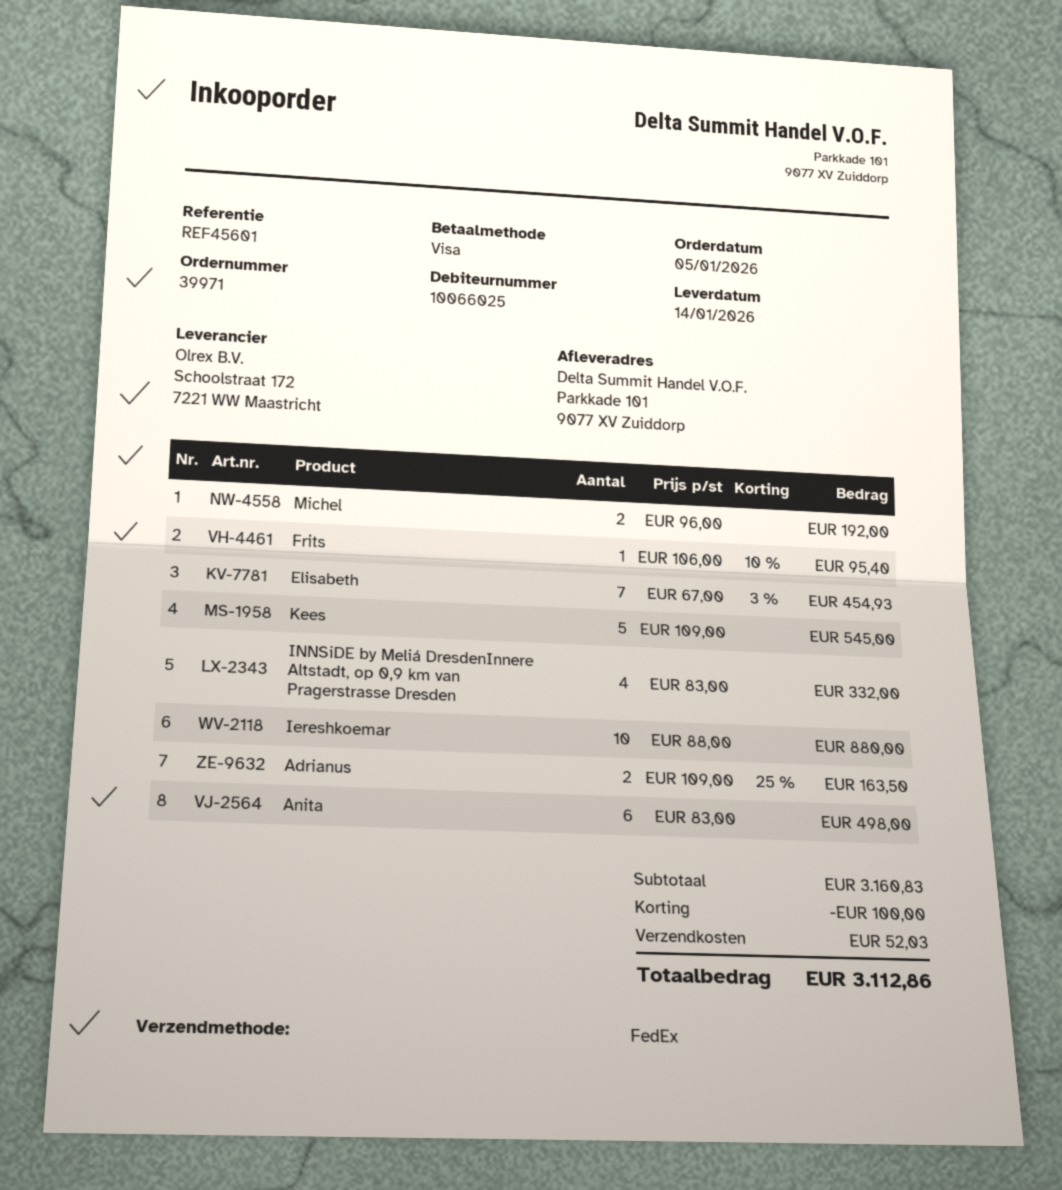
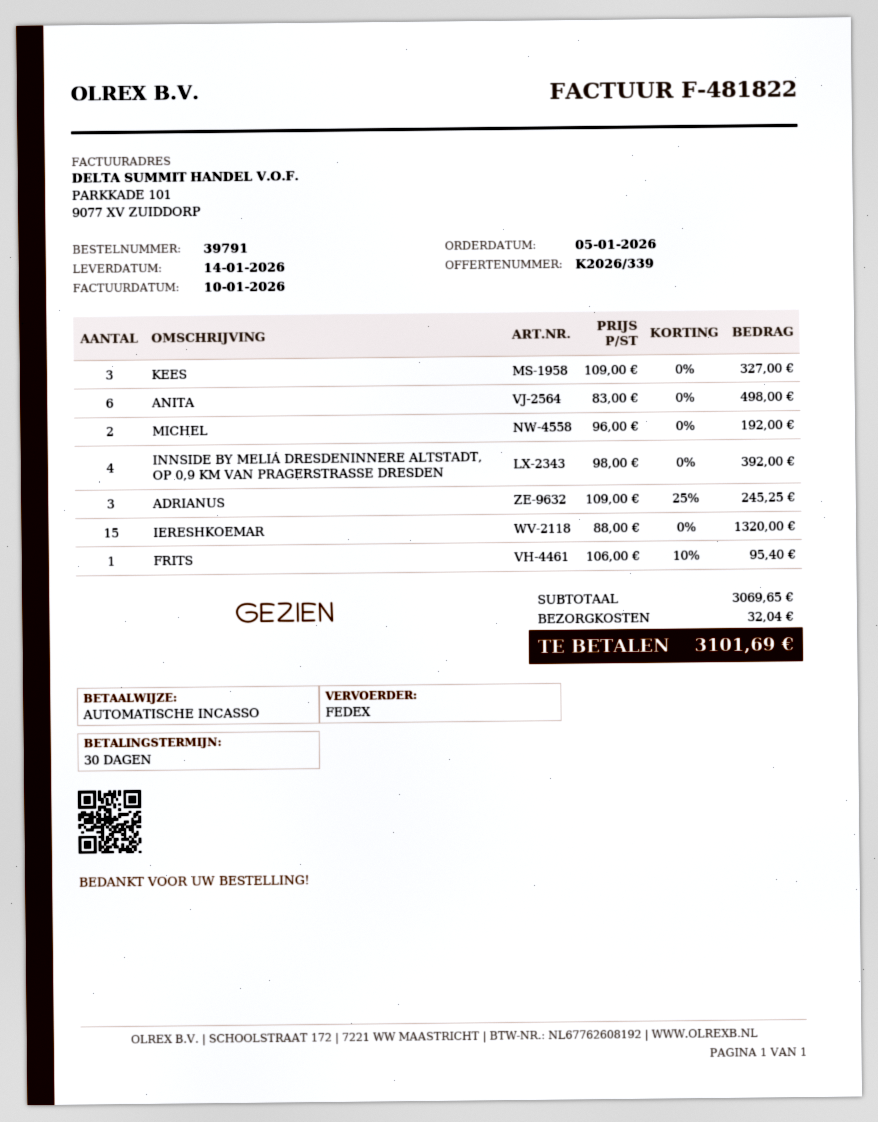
order number: 39971 -> 39791
payment method: Visa -> direct debit
Elisabeth: 7 x 67.00 - 3% = 454.93 -> none
Kees: 5 x 109.00 = 545.00 -> 3 x 109.00 = 327.00
INNSiDE by Meliá DresdenInnere Altstadt, op 0,9 km van Pragerstrasse Dresden: 4 x 83.00 = 332.00 -> 4 x 98.00 = 392.00
Iereshkoemar: 10 x 88.00 = 880.00 -> 15 x 88.00 = 1320.00
Adrianus: 2 x 109.00 - 25% = 163.50 -> 3 x 109.00 - 25% = 245.25
subtotal: 3160.83 -> 3069.65
discount: 100.00 -> none
shipping: 52.03 -> 32.04
total: 3112.86 -> 3101.69

